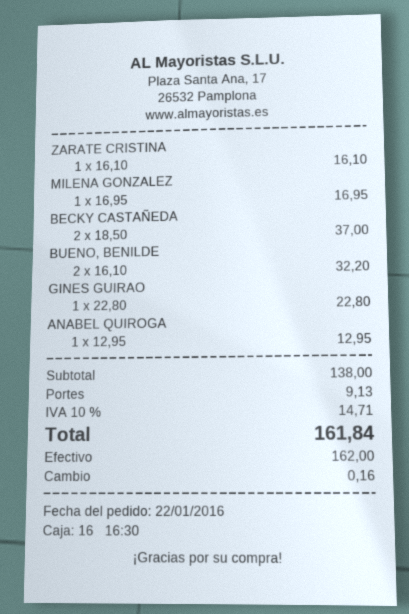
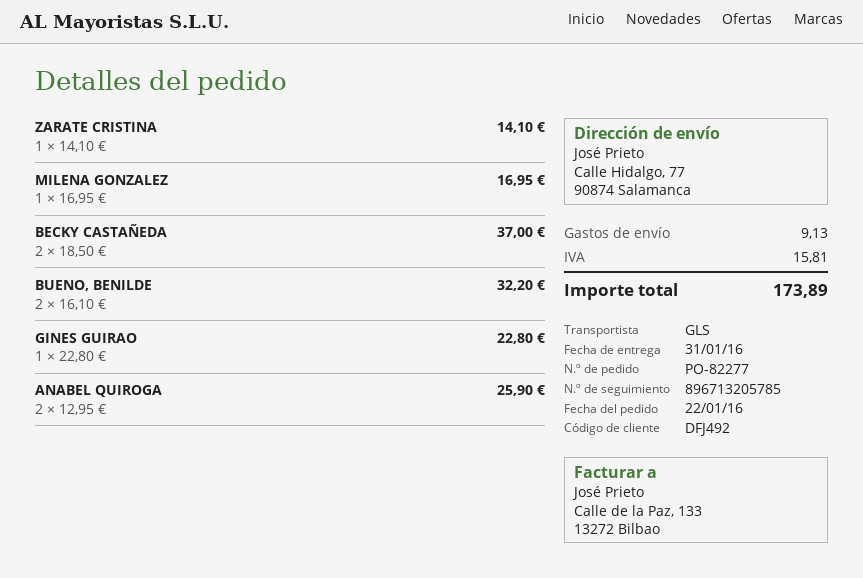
ZARATE CRISTINA: 1 x 16.10 = 16.10 -> 1 x 14.10 = 14.10
ANABEL QUIROGA: 1 x 12.95 = 12.95 -> 2 x 12.95 = 25.90
tax: 14.71 -> 15.81
total: 161.84 -> 173.89

